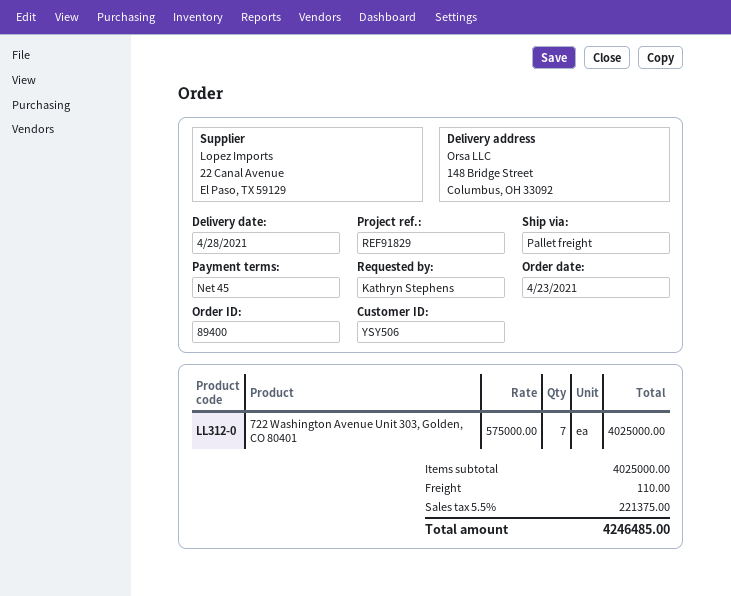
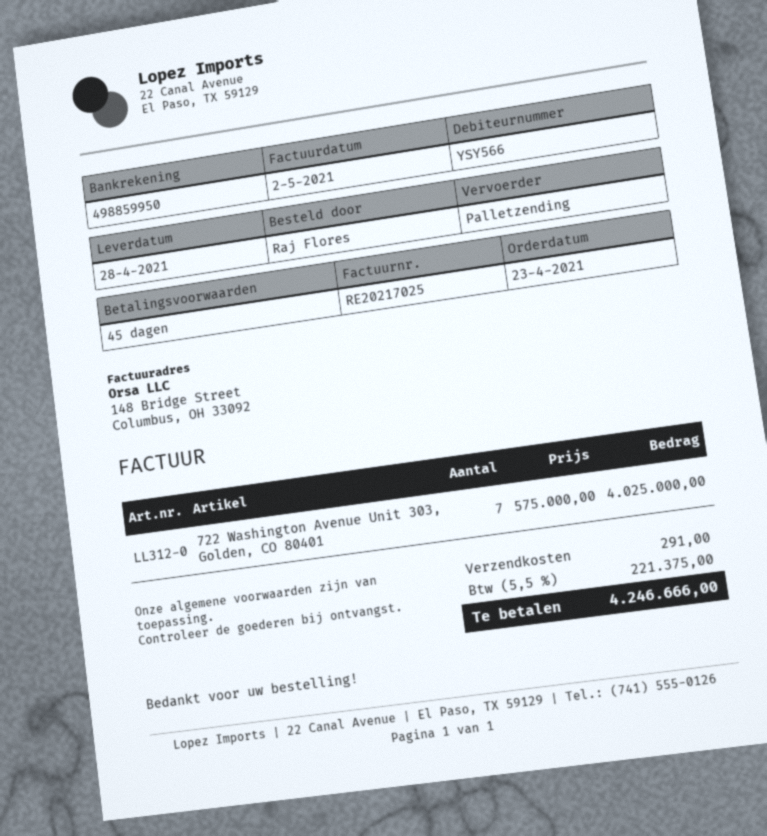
customer number: YSY506 -> YSY566
ordered by: Kathryn Stephens -> Raj Flores
shipping: 110.00 -> 291.00
total: 4246485.00 -> 4246666.00

